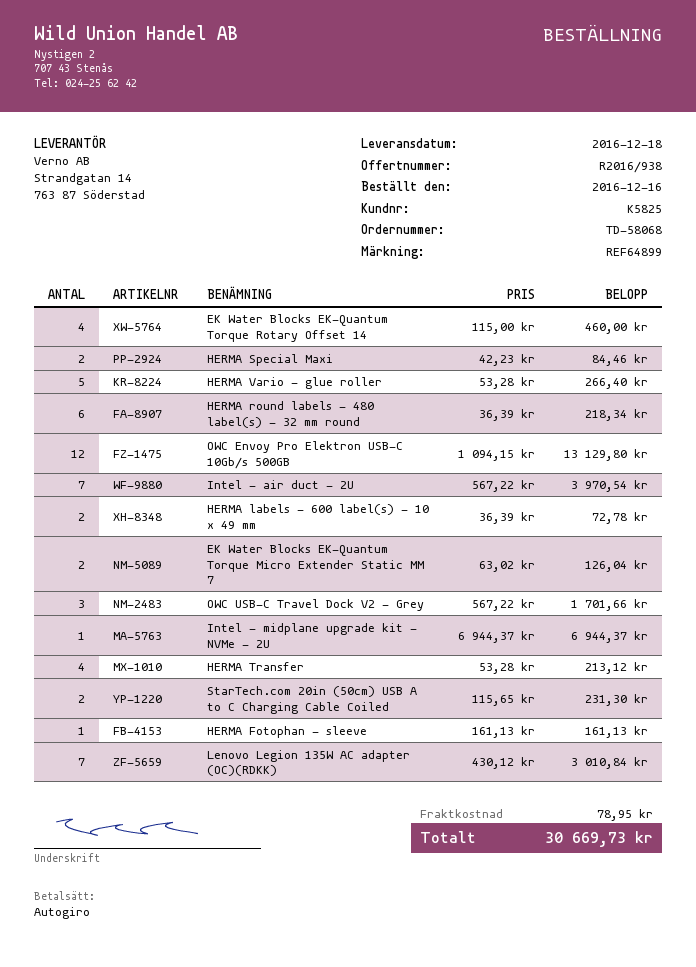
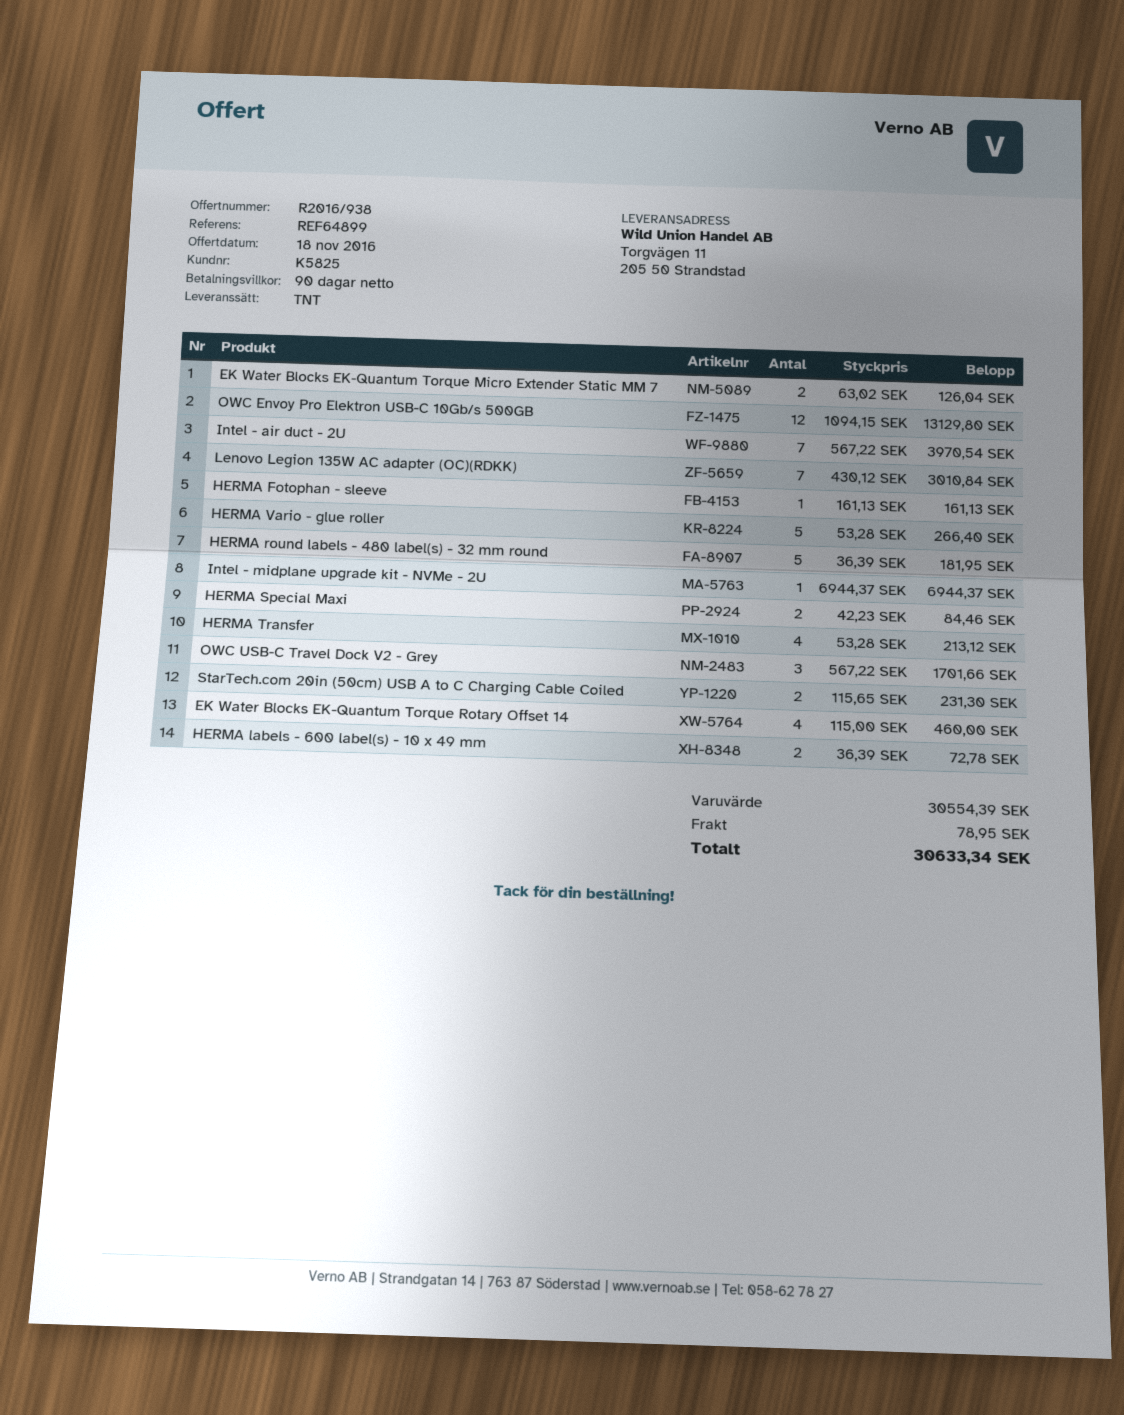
HERMA round labels - 480 label(s) - 32 mm round: 6 x 36.39 = 218.34 -> 5 x 36.39 = 181.95
total: 30669.73 -> 30633.34

